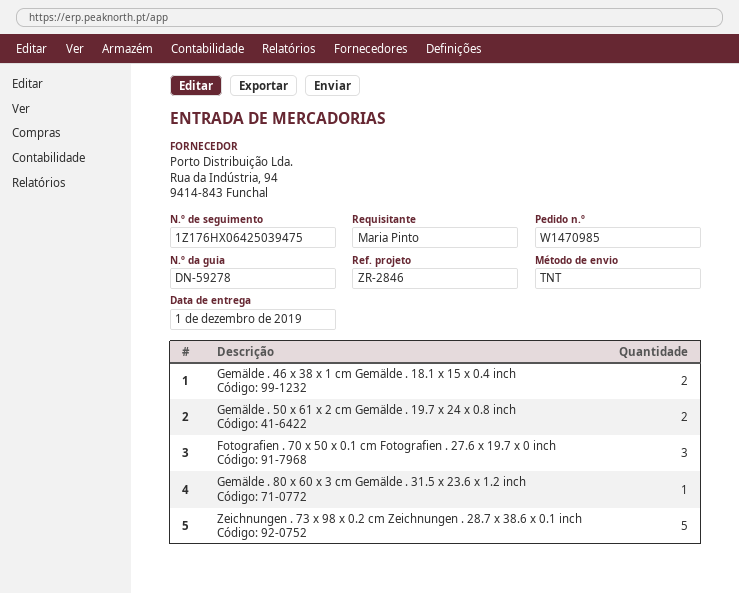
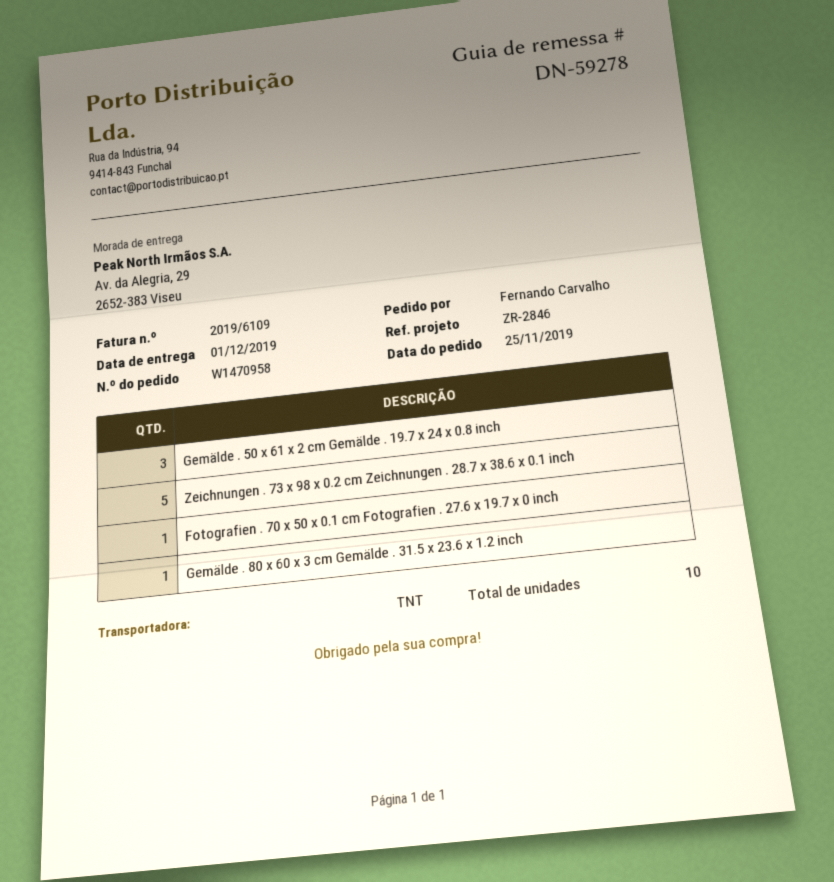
order number: W1470985 -> W1470958
ordered by: Maria Pinto -> Fernando Carvalho
Gemälde . 46 x 38 x 1 cm Gemälde . 18.1 x 15 x 0.4 inch: 2 -> none
Gemälde . 50 x 61 x 2 cm Gemälde . 19.7 x 24 x 0.8 inch: 2 -> 3
Fotografien . 70 x 50 x 0.1 cm Fotografien . 27.6 x 19.7 x 0 inch: 3 -> 1

